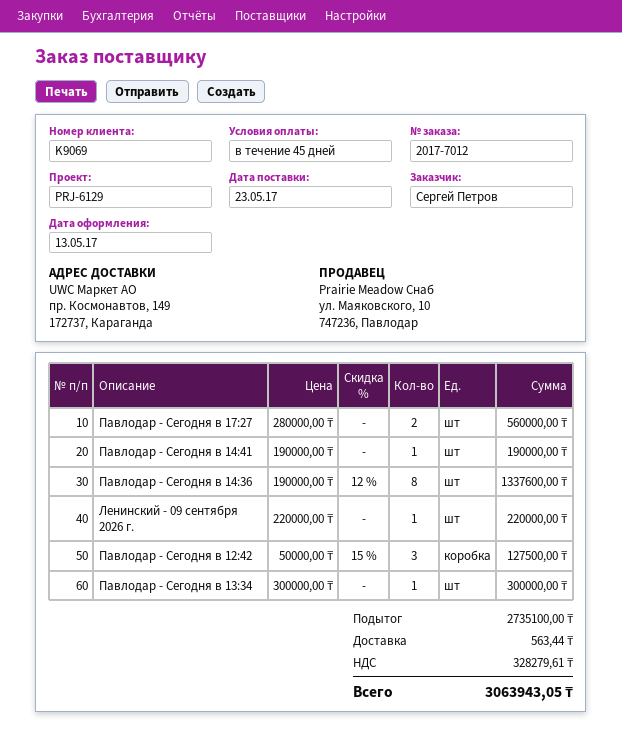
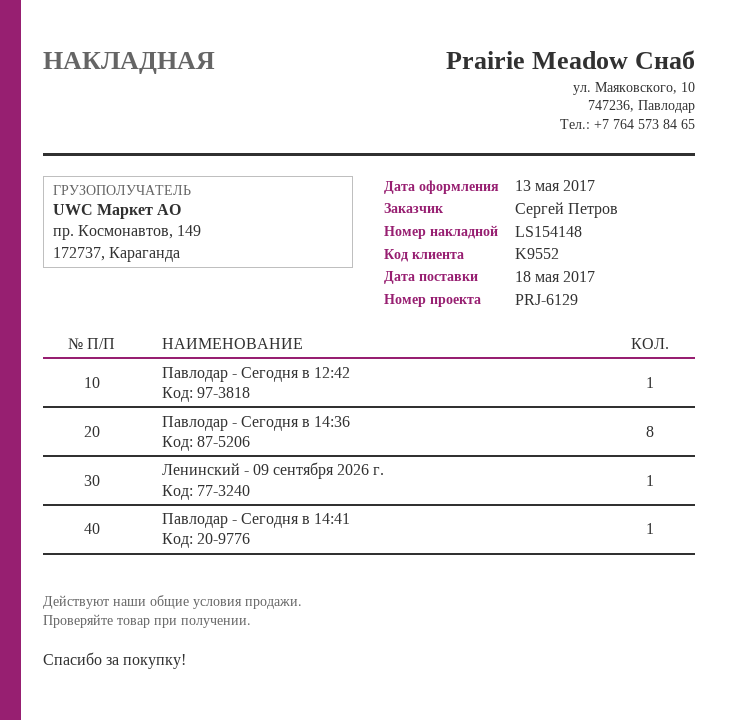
delivery date: 2017-05-23 -> 2017-05-18
customer number: K9069 -> K9552
Павлодар - Сегодня в 17:27: 2 -> none
Павлодар - Сегодня в 12:42: 3 -> 1
Павлодар - Сегодня в 13:34: 1 -> none

